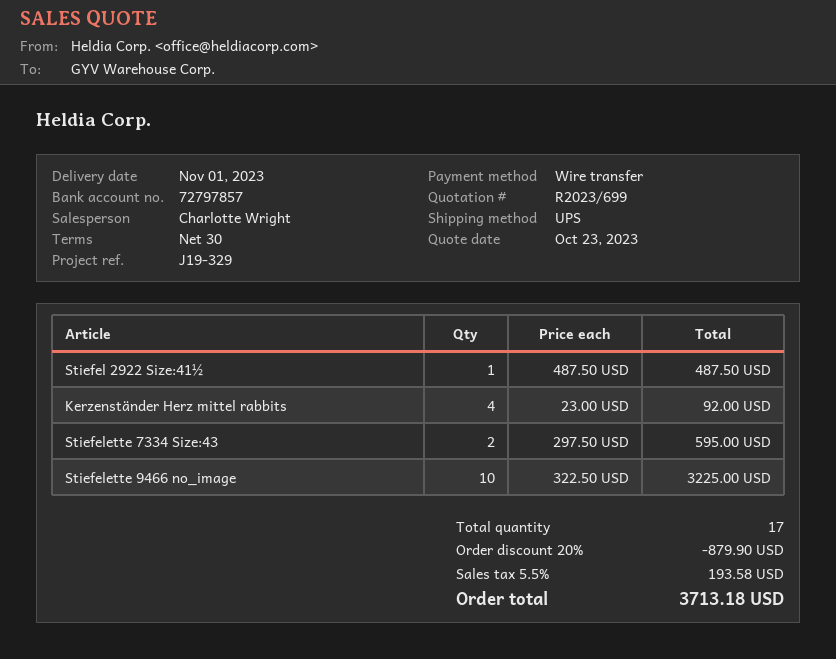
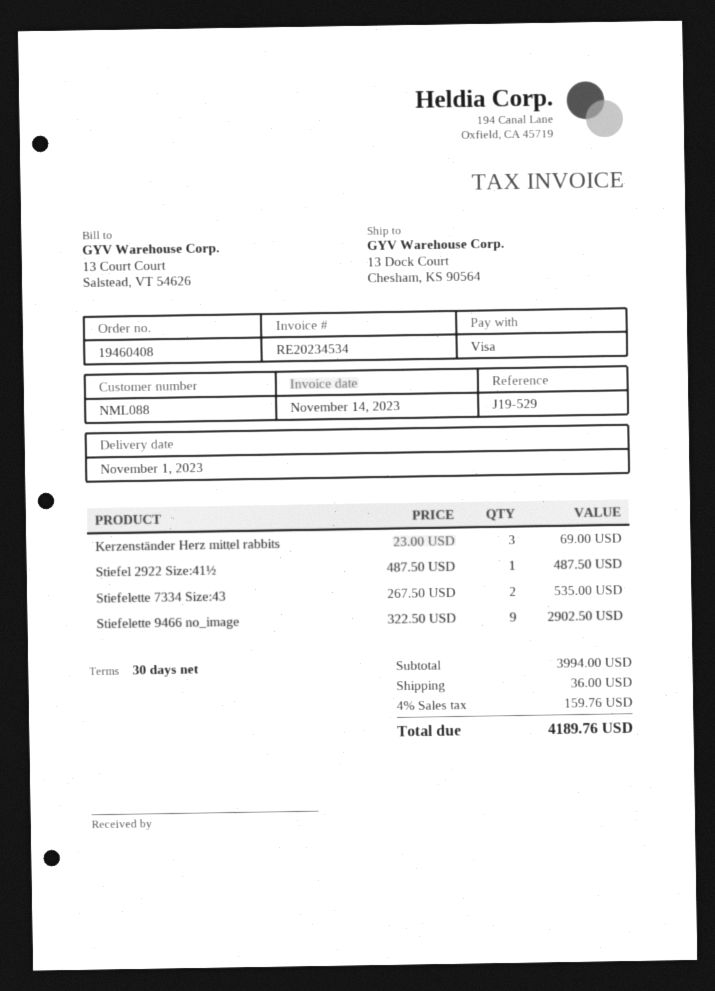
reference: J19-329 -> J19-529
payment method: bank transfer -> Visa
Kerzenständer Herz mittel rabbits: 4 x 23.00 = 92.00 -> 3 x 23.00 = 69.00
Stiefelette 7334 Size:43: 2 x 297.50 = 595.00 -> 2 x 267.50 = 535.00
Stiefelette 9466 no_image: 10 x 322.50 = 3225.00 -> 9 x 322.50 = 2902.50
discount: 20% = 879.90 -> none
shipping: none -> 36.00
tax: 5.5% = 193.58 -> 4% = 159.76
total: 3713.18 -> 4189.76

